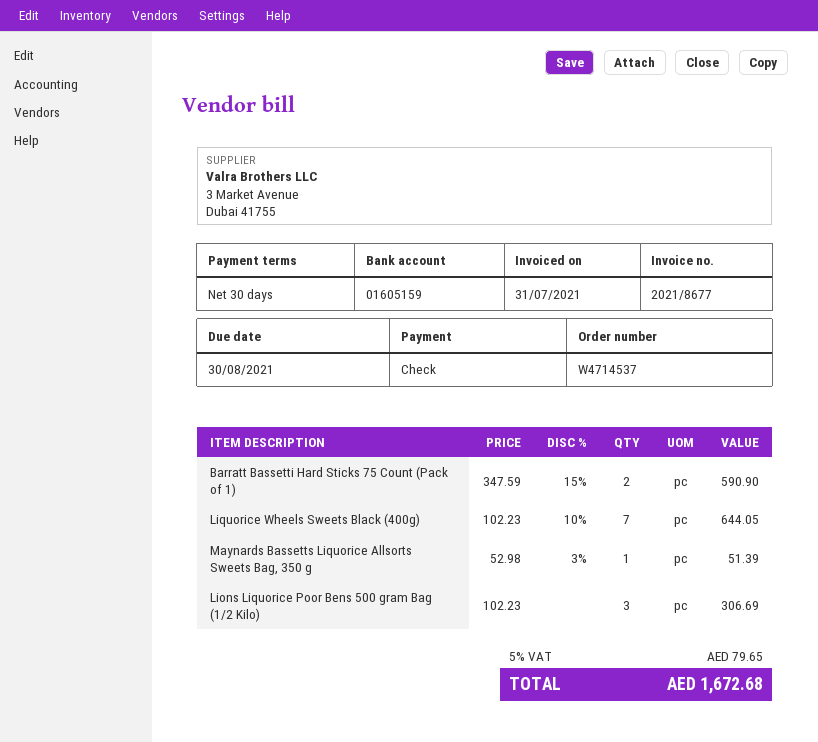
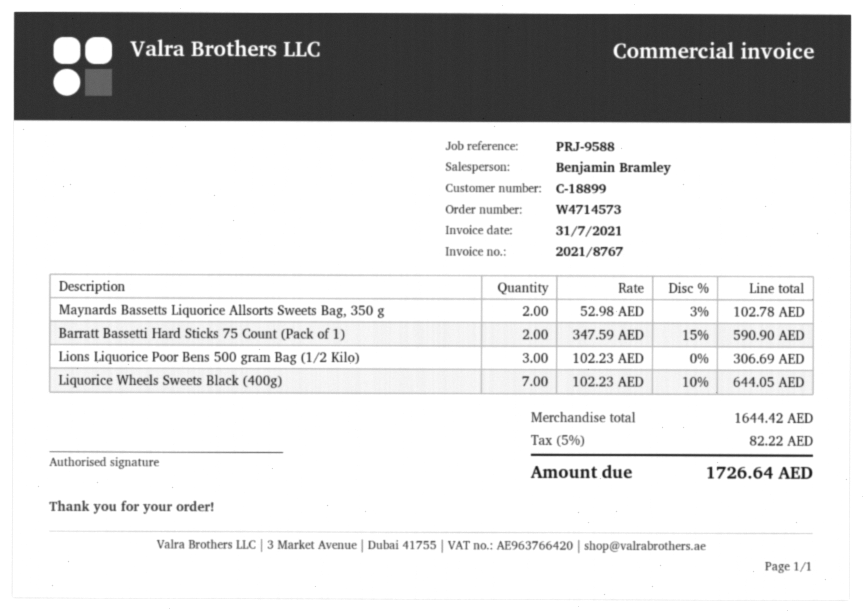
order number: W4714537 -> W4714573
invoice number: 2021/8677 -> 2021/8767
Maynards Bassetts Liquorice Allsorts Sweets Bag, 350 g: 1 x 52.98 - 3% = 51.39 -> 2 x 52.98 - 3% = 102.78
tax: 5% = 79.65 -> 5% = 82.22
total: 1672.68 -> 1726.64

